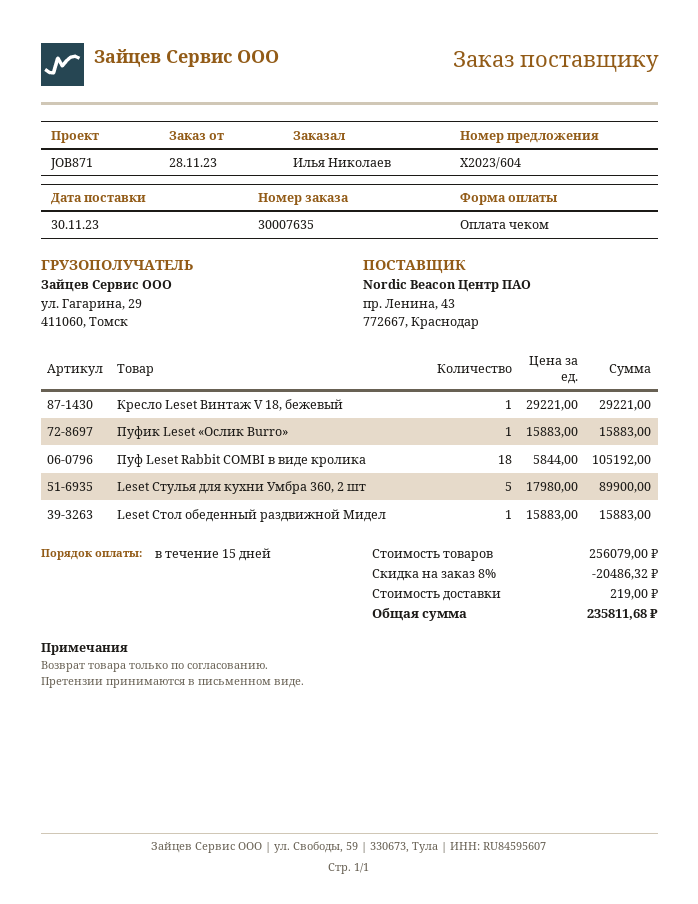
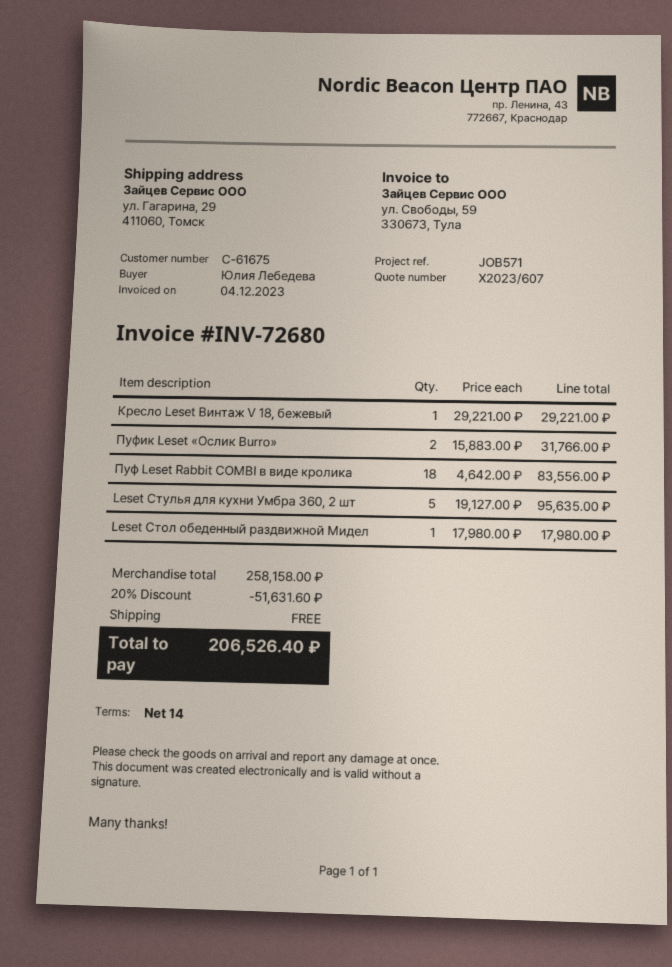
quote number: X2023/604 -> X2023/607
payment terms: 15 days -> 14 days
reference: JOB871 -> JOB571
ordered by: Илья Николаев -> Юлия Лебедева
Пуфик Leset «Ослик Burro»: 1 x 15883.00 = 15883.00 -> 2 x 15883.00 = 31766.00
Пуф Leset Rabbit COMBI в виде кролика: 18 x 5844.00 = 105192.00 -> 18 x 4642.00 = 83556.00
Leset Стулья для кухни Умбра 360, 2 шт: 5 x 17980.00 = 89900.00 -> 5 x 19127.00 = 95635.00
Leset Стол обеденный раздвижной Мидел: 1 x 15883.00 = 15883.00 -> 1 x 17980.00 = 17980.00
subtotal: 256079.00 -> 258158.00
discount: 8% = 20486.32 -> 20% = 51631.60
shipping: 219.00 -> 0.00
total: 235811.68 -> 206526.40

